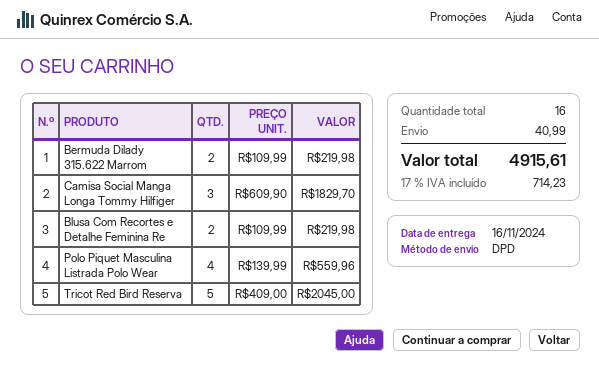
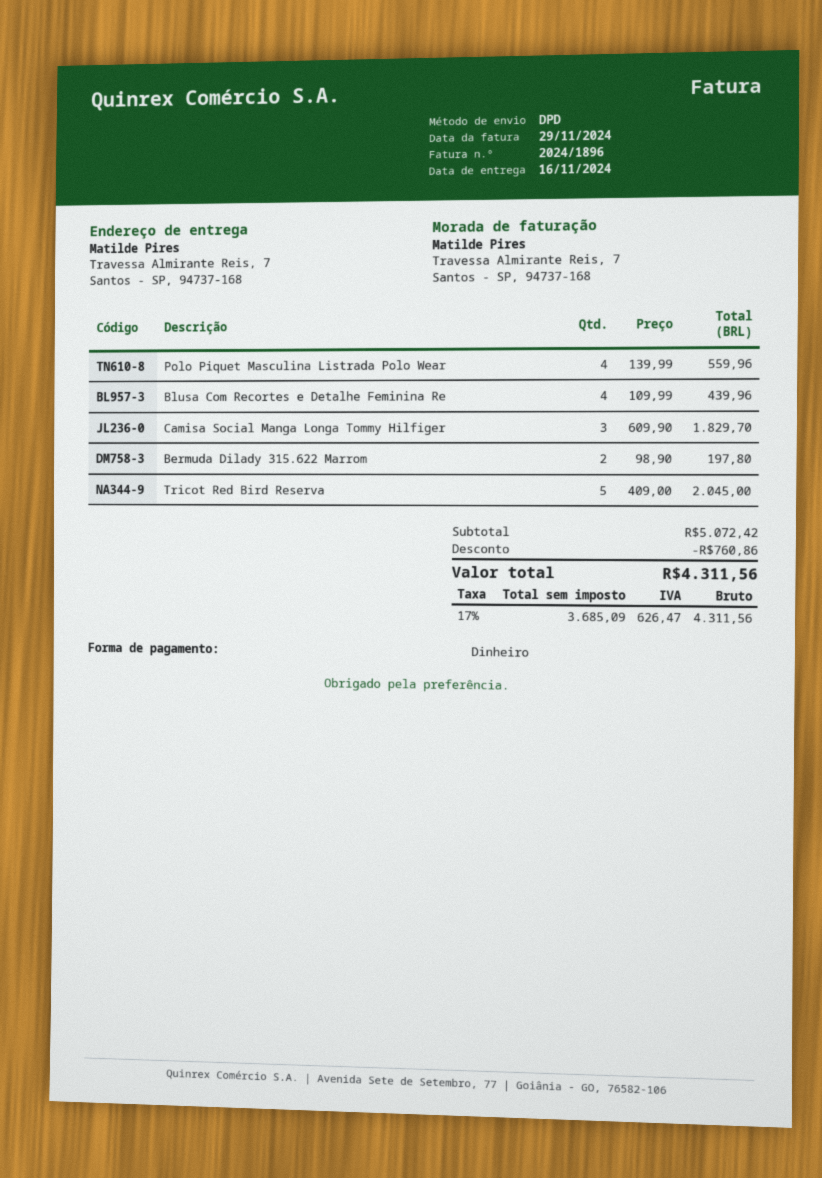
Bermuda Dilady 315.622 Marrom: 2 x 109.99 = 219.98 -> 2 x 98.90 = 197.80
Blusa Com Recortes e Detalhe Feminina Re: 2 x 109.99 = 219.98 -> 4 x 109.99 = 439.96
discount: none -> 760.86
shipping: 40.99 -> none
tax: 17% = 714.23 -> 17% = 626.47
total: 4915.61 -> 4311.56

